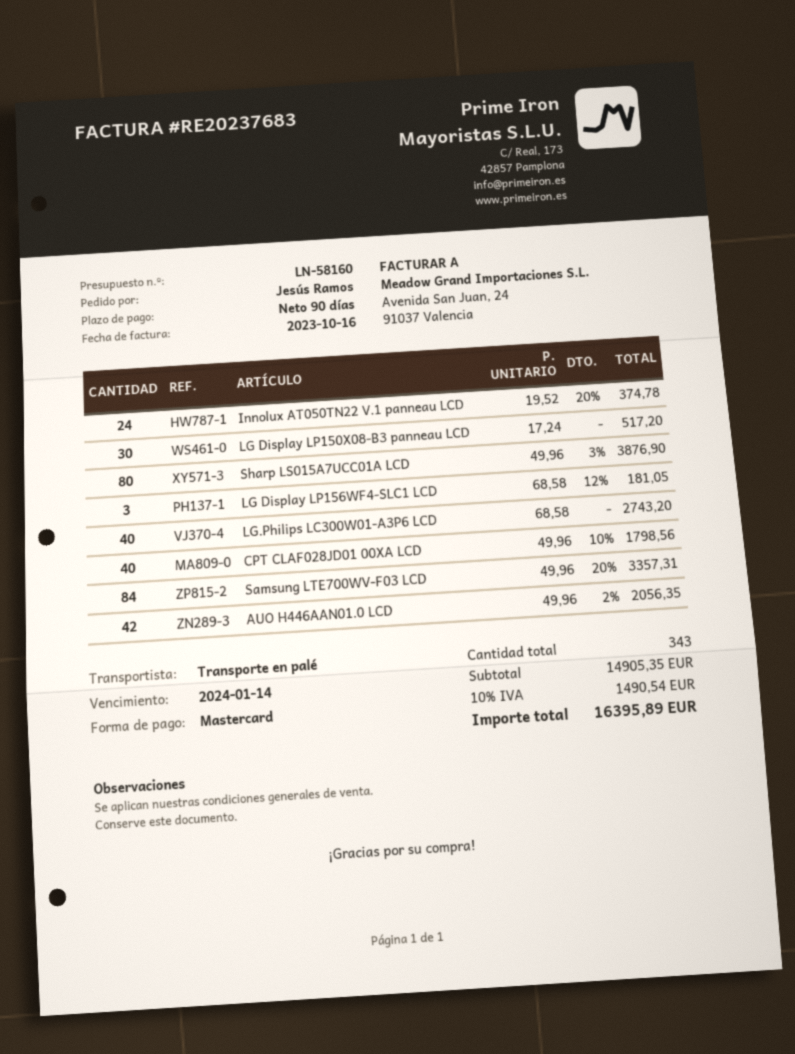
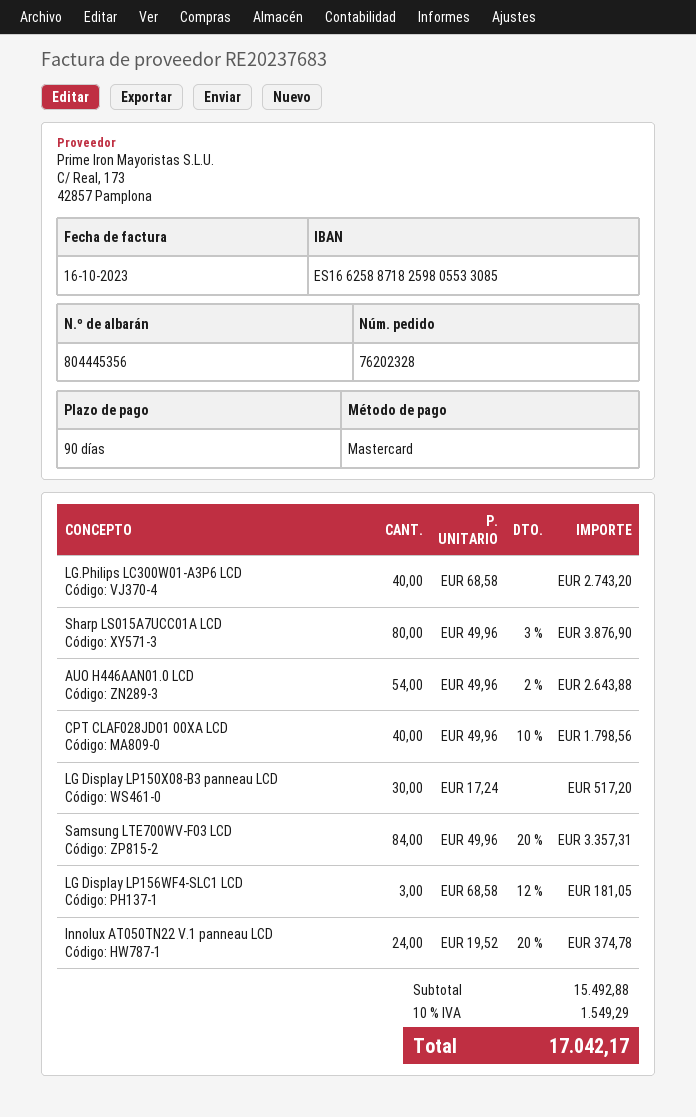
AUO H446AAN01.0 LCD: 42 x 49.96 - 2% = 2056.35 -> 54 x 49.96 - 2% = 2643.88
subtotal: 14905.35 -> 15492.88
tax: 10% = 1490.54 -> 10% = 1549.29
total: 16395.89 -> 17042.17

